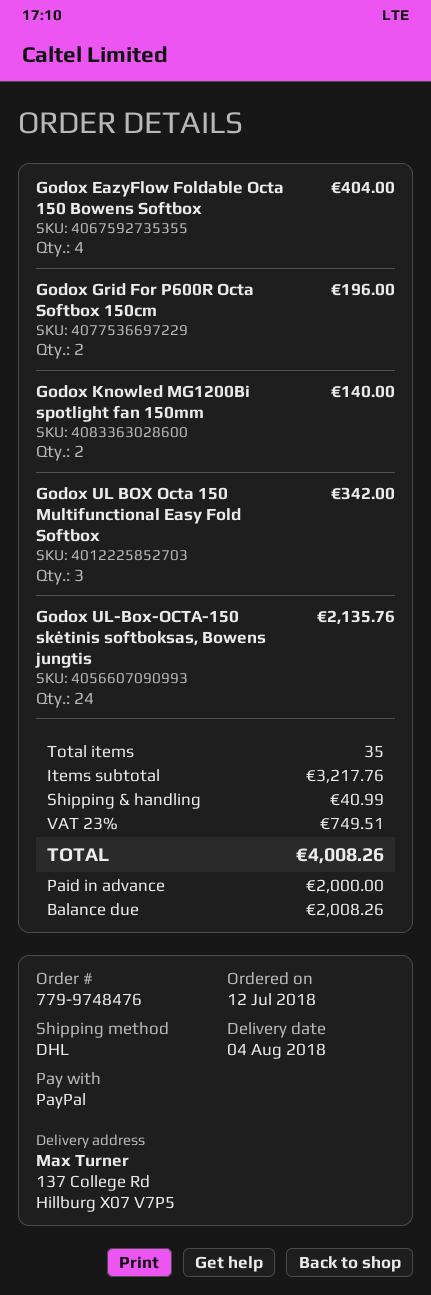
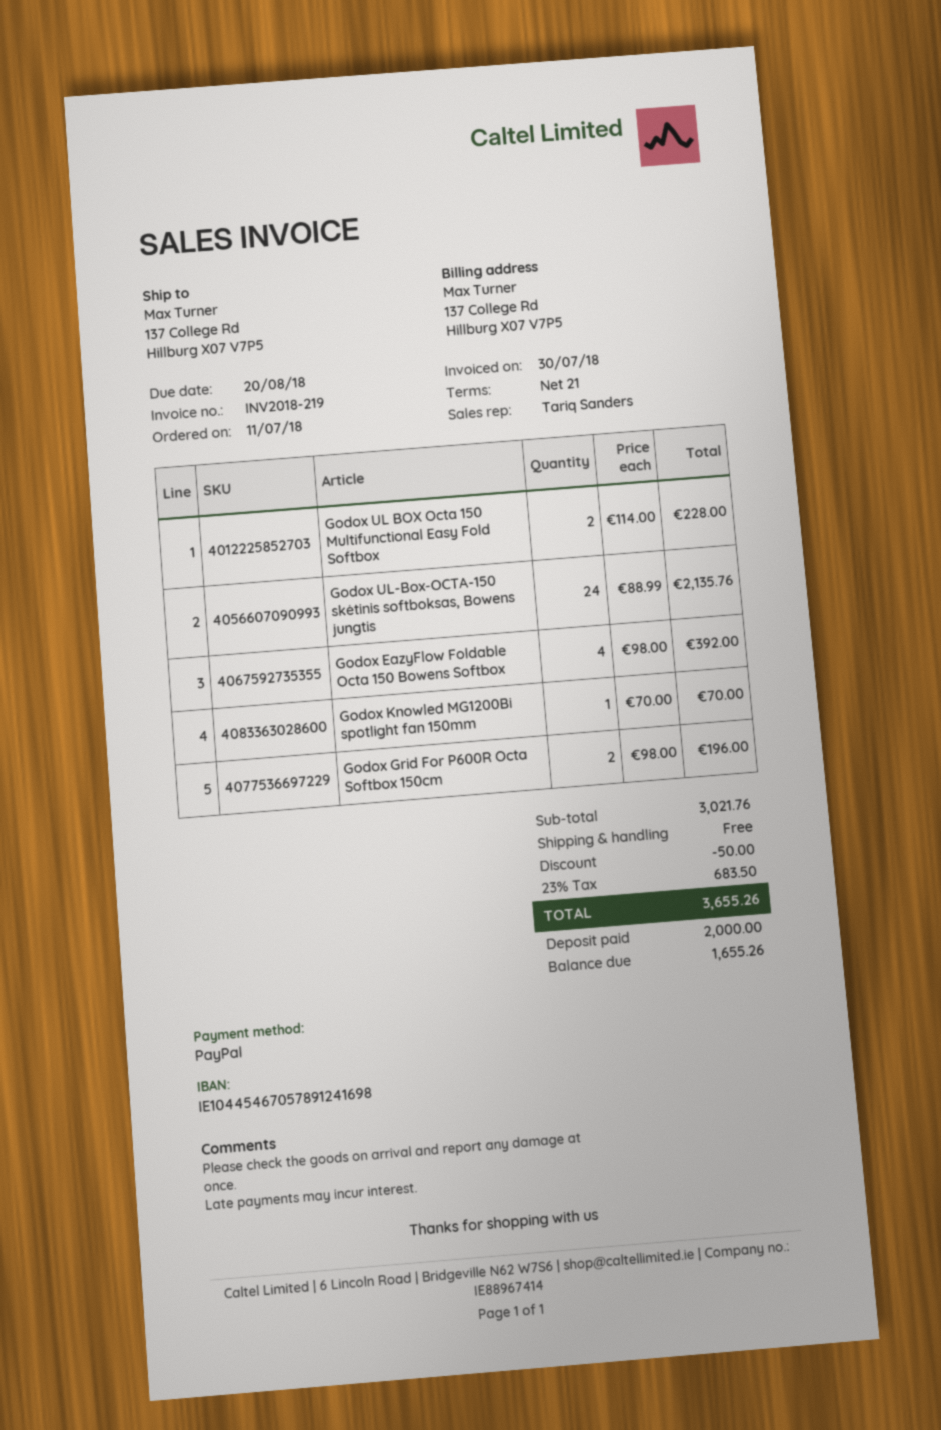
order date: 2018-07-12 -> 2018-07-11
Godox EazyFlow Foldable Octa 150 Bowens Softbox: 4 for 404.00 -> 4 for 392.00
Godox Knowled MG1200Bi spotlight fan 150mm: 2 for 140.00 -> 1 for 70.00
Godox UL BOX Octa 150 Multifunctional Easy Fold Softbox: 3 for 342.00 -> 2 for 228.00
subtotal: 3217.76 -> 3021.76
discount: none -> 50.00
shipping: 40.99 -> 0.00
tax: 23% = 749.51 -> 23% = 683.50
total: 4008.26 -> 3655.26
balance: 2008.26 -> 1655.26

